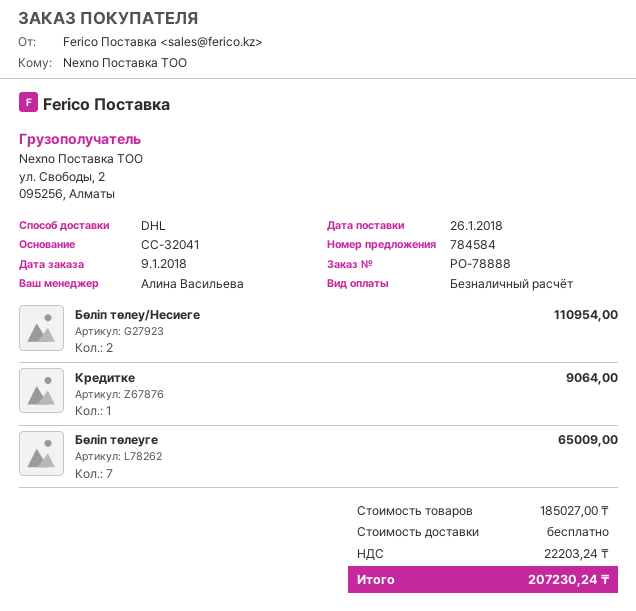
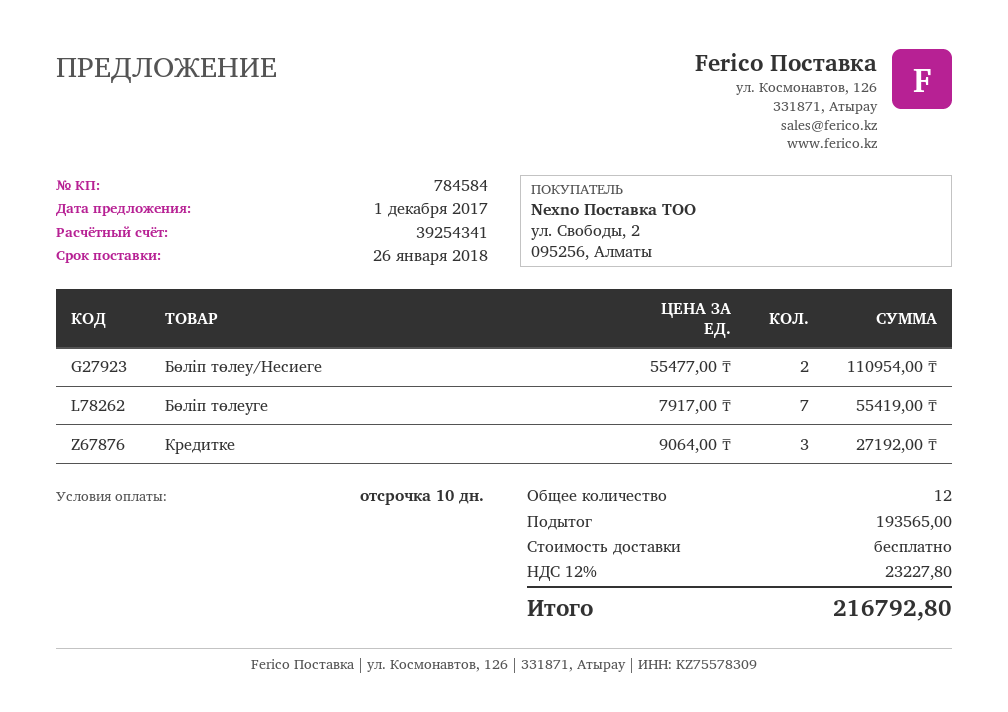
Кредитке: 1 for 9064.00 -> 3 for 27192.00
Бөліп төлеуге: 7 for 65009.00 -> 7 for 55419.00
subtotal: 185027.00 -> 193565.00
tax: 22203.24 -> 23227.80
total: 207230.24 -> 216792.80

